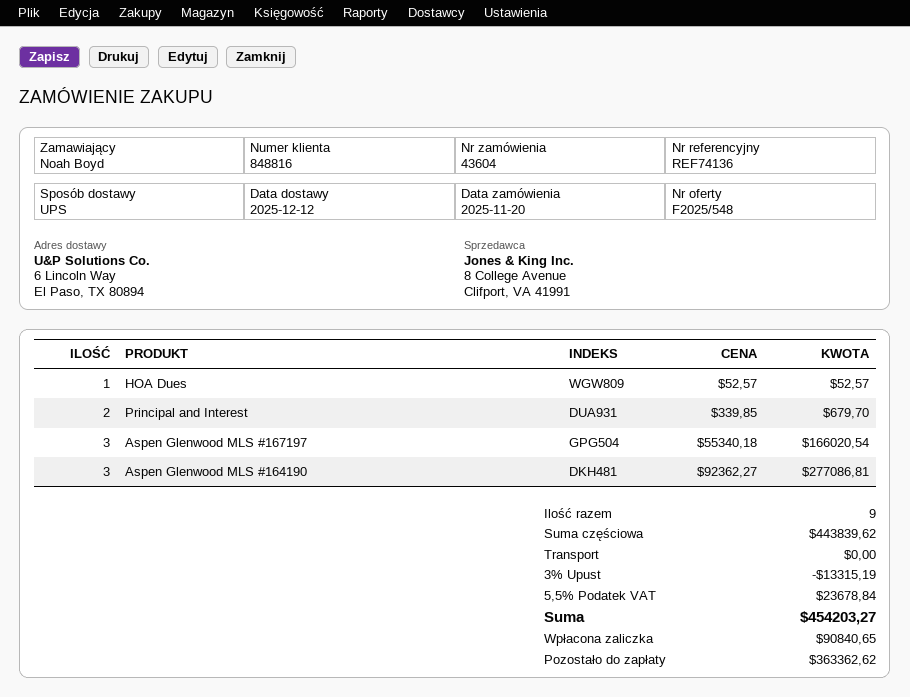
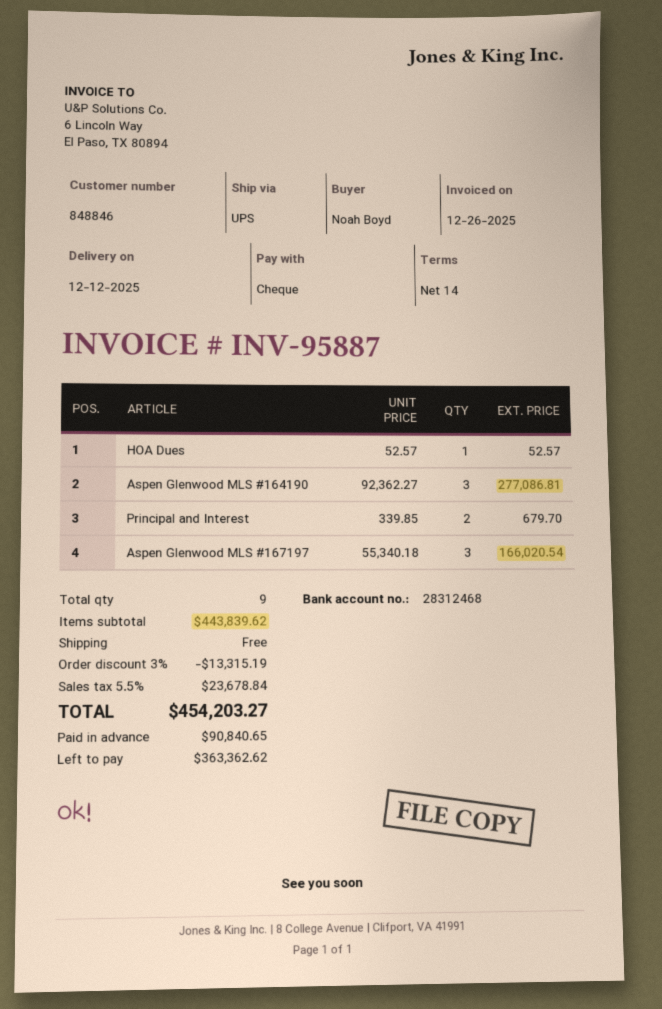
customer number: 848816 -> 848846

